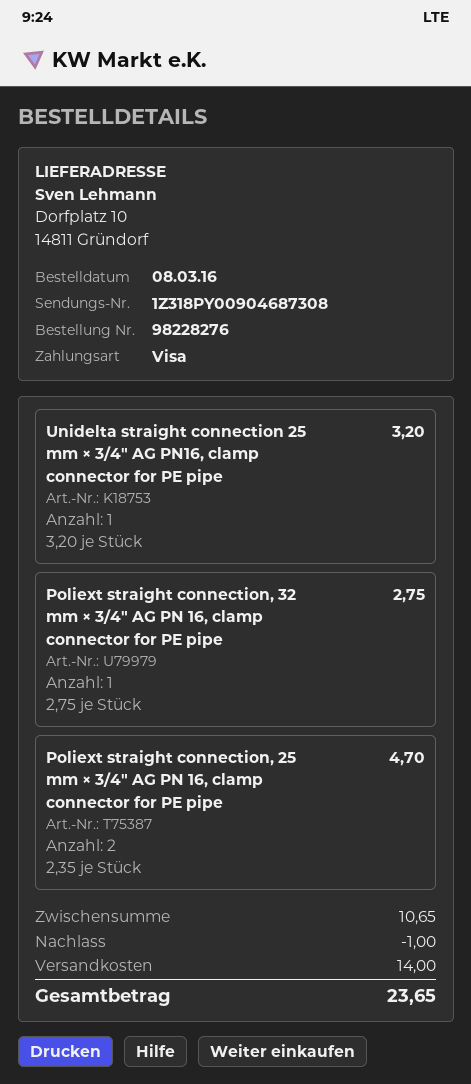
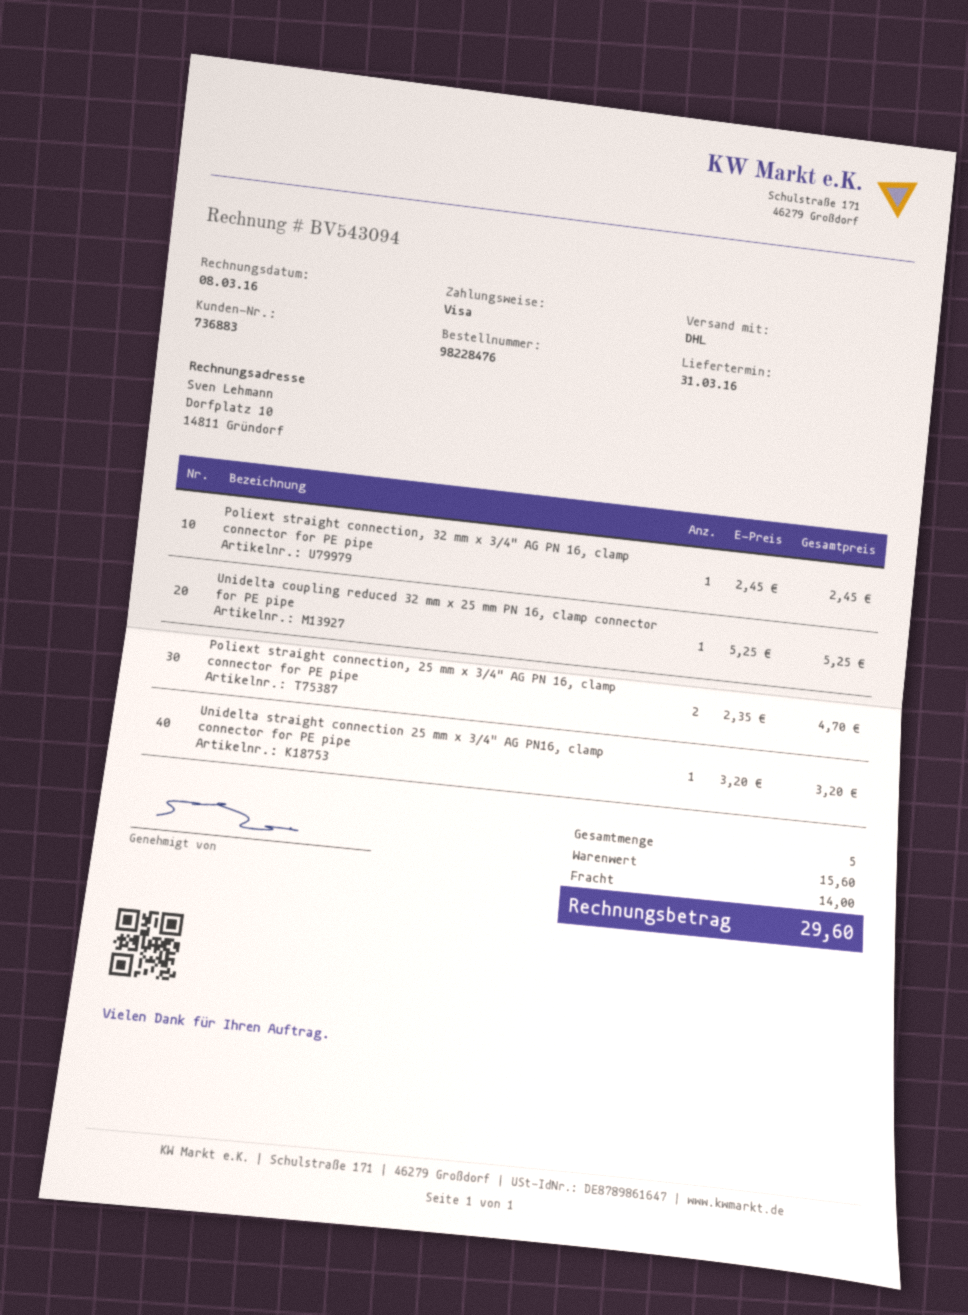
order number: 98228276 -> 98228476
Poliext straight connection, 32 mm × 3/4" AG PN 16, clamp connector for PE pipe: 1 x 2.75 = 2.75 -> 1 x 2.45 = 2.45
Unidelta coupling reduced 32 mm × 25 mm PN 16, clamp connector for PE pipe: none -> 1 x 5.25 = 5.25
subtotal: 10.65 -> 15.60
discount: 1.00 -> none
total: 23.65 -> 29.60

